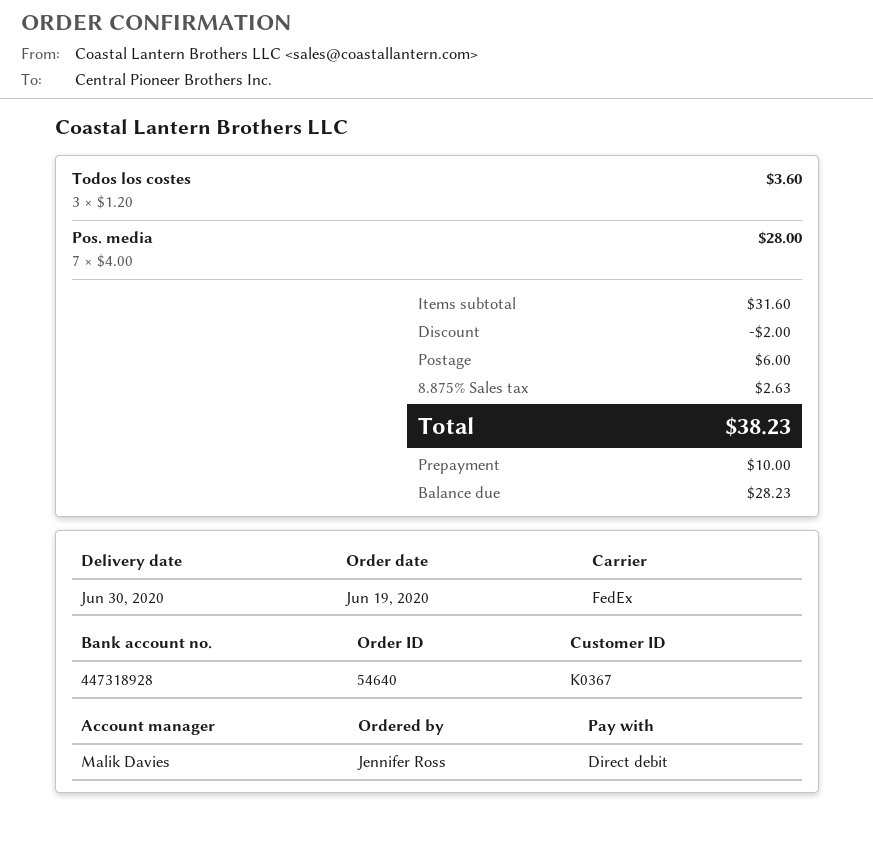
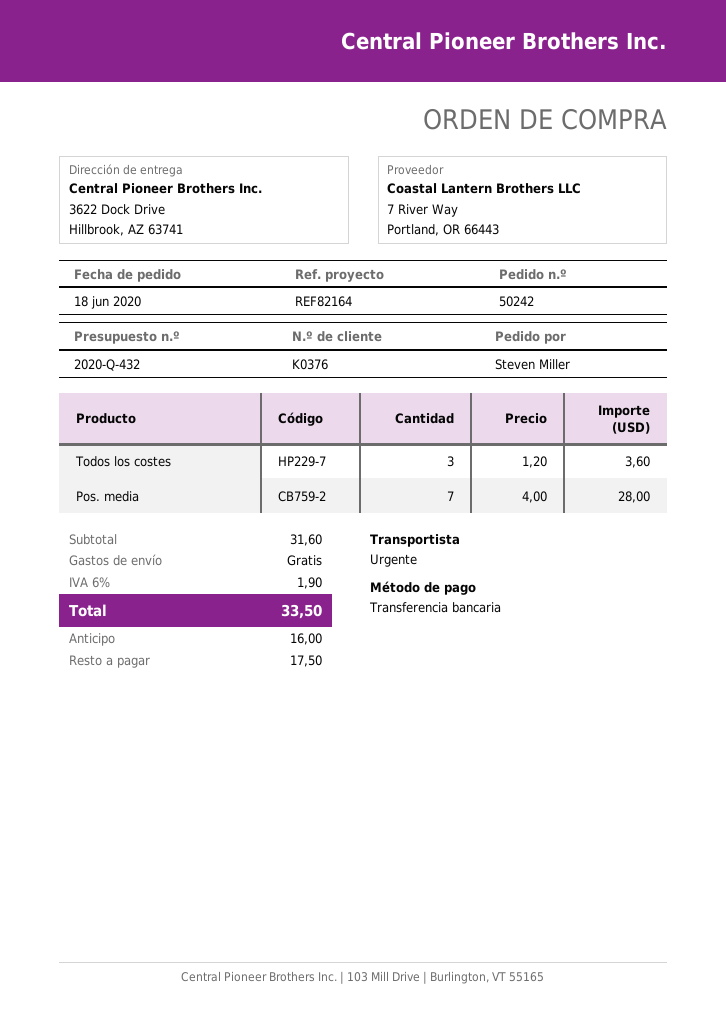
order number: 54640 -> 50242
order date: 2020-06-19 -> 2020-06-18
customer number: K0367 -> K0376
ordered by: Jennifer Ross -> Steven Miller
payment method: direct debit -> bank transfer
shipping method: FedEx -> express
discount: 2.00 -> none
shipping: 6.00 -> 0.00
tax: 8.875% = 2.63 -> 6% = 1.90
total: 38.23 -> 33.50
deposit: 10.00 -> 16.00
balance: 28.23 -> 17.50

